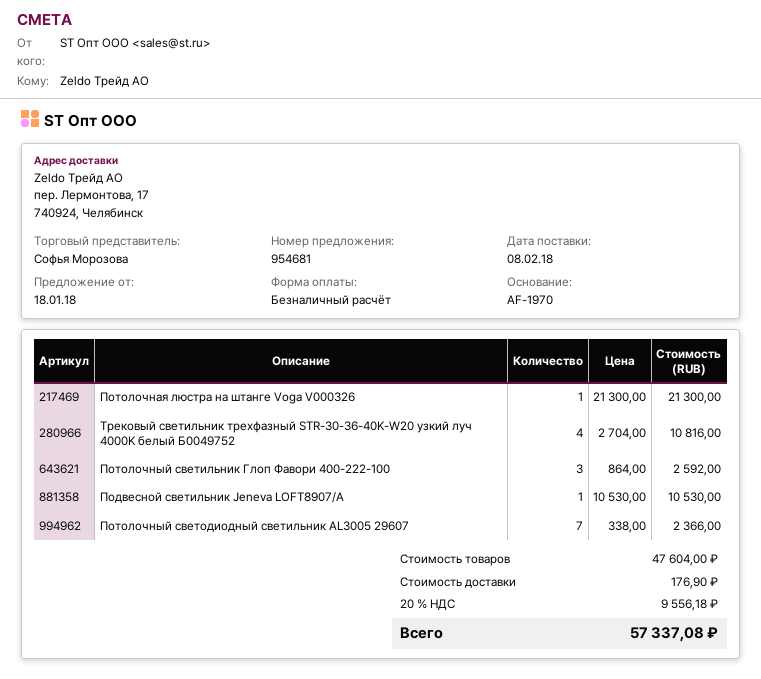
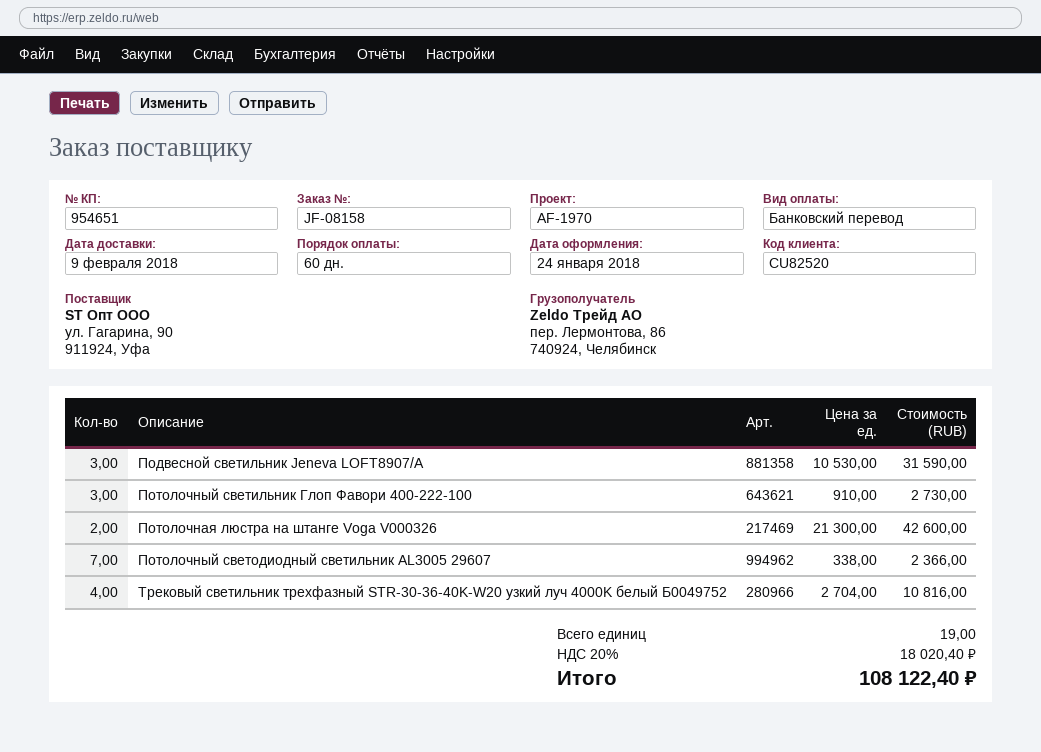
quote number: 954681 -> 954651
delivery date: 2018-02-08 -> 2018-02-09
ship to: пер. Лермонтова, 17, 740924, Челябинск -> пер. Лермонтова, 86, 740924, Челябинск
Потолочная люстра на штанге Voga V000326: 1 x 21300.00 = 21300.00 -> 2 x 21300.00 = 42600.00
Потолочный светильник Глоп Фавори 400-222-100: 3 x 864.00 = 2592.00 -> 3 x 910.00 = 2730.00
Подвесной светильник Jeneva LOFT8907/A: 1 x 10530.00 = 10530.00 -> 3 x 10530.00 = 31590.00
shipping: 176.90 -> none
tax: 20% = 9556.18 -> 20% = 18020.40
total: 57337.08 -> 108122.40

